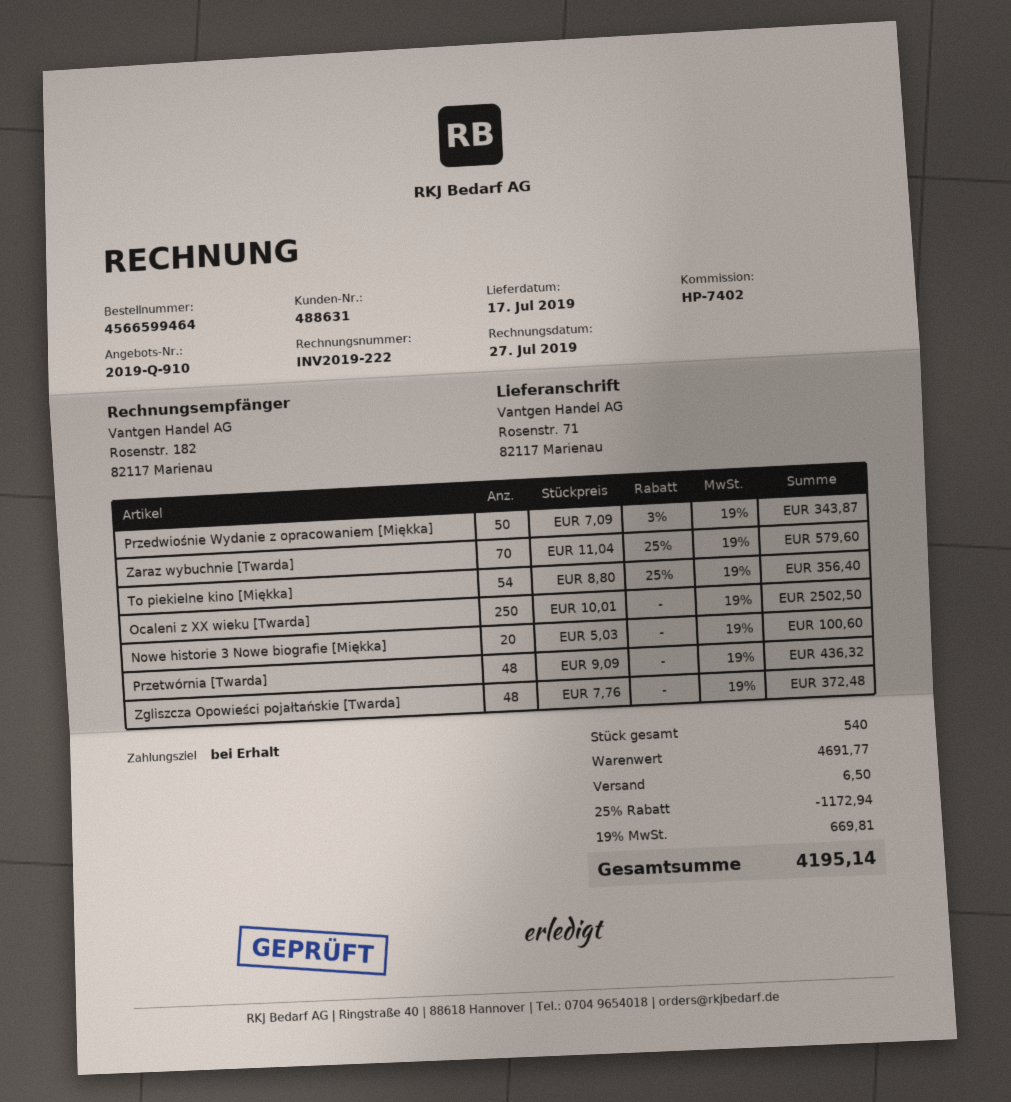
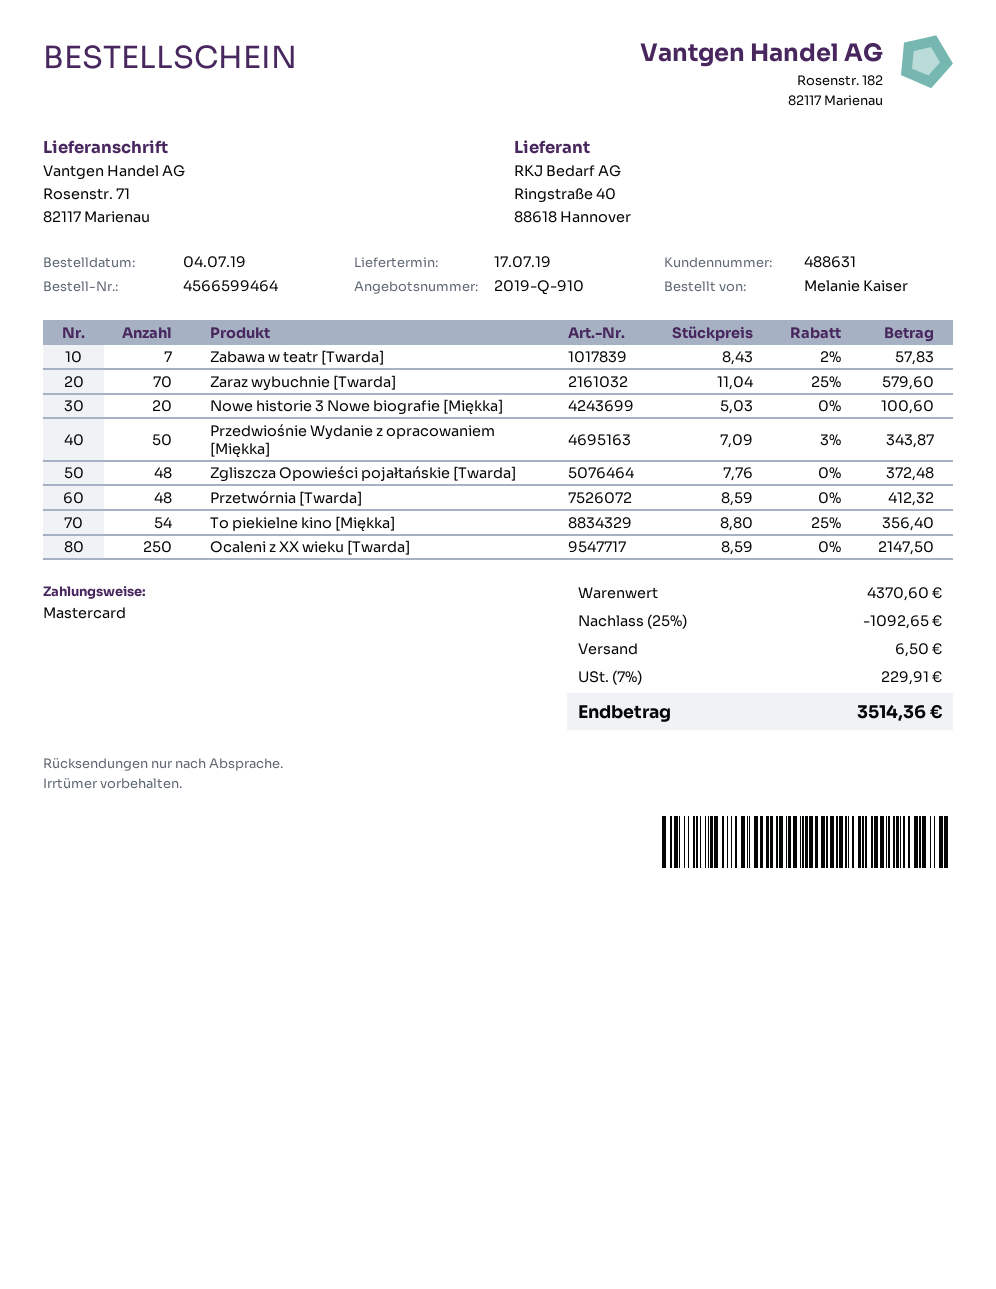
Ocaleni z XX wieku [Twarda]: 250 x 10.01 = 2502.50 -> 250 x 8.59 = 2147.50
Przetwórnia [Twarda]: 48 x 9.09 = 436.32 -> 48 x 8.59 = 412.32
Zabawa w teatr [Twarda]: none -> 7 x 8.43 - 2% = 57.83
subtotal: 4691.77 -> 4370.60
discount: 25% = 1172.94 -> 25% = 1092.65
tax: 19% = 669.81 -> 7% = 229.91
total: 4195.14 -> 3514.36

